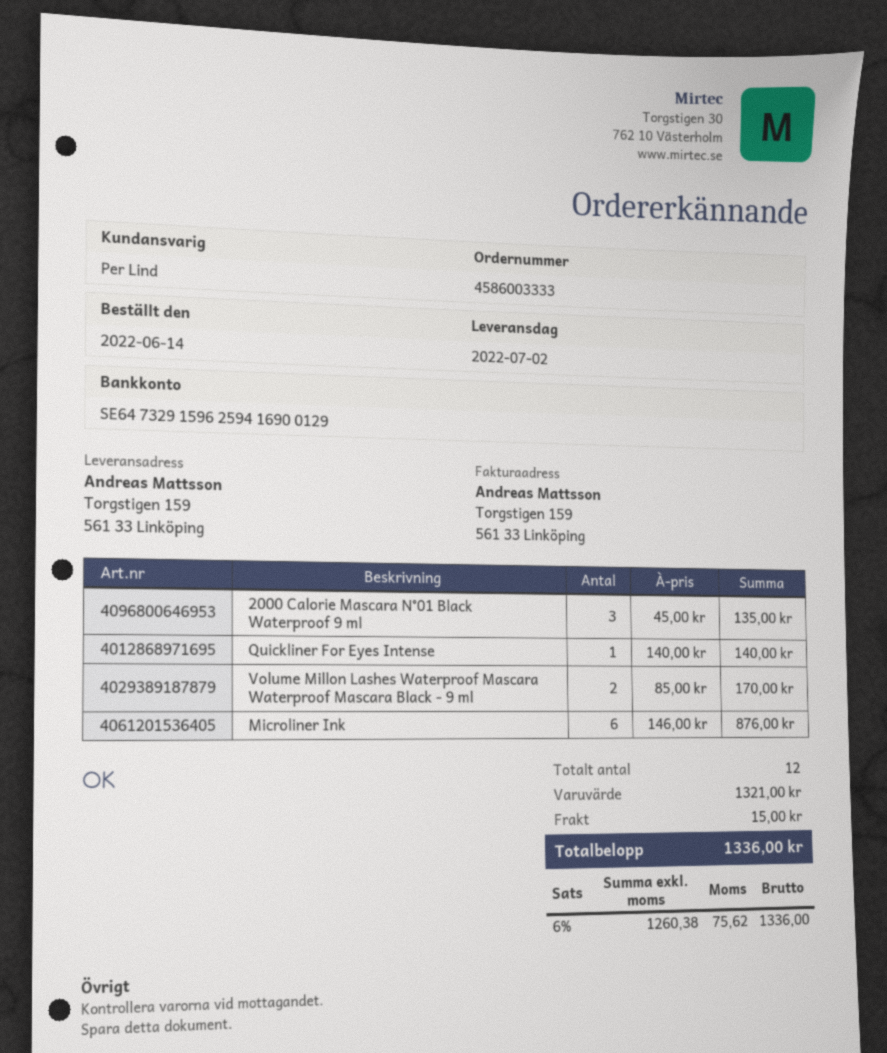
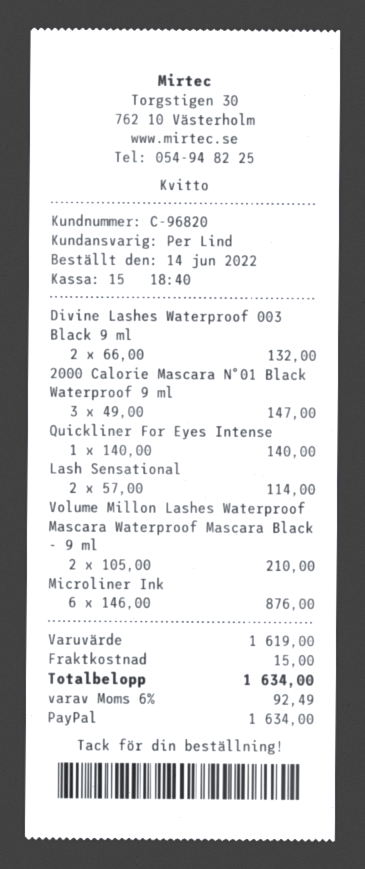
2000 Calorie Mascara N°01 Black Waterproof 9 ml: 3 x 45.00 = 135.00 -> 3 x 49.00 = 147.00
Volume Millon Lashes Waterproof Mascara Waterproof Mascara Black - 9 ml: 2 x 85.00 = 170.00 -> 2 x 105.00 = 210.00
Divine Lashes Waterproof 003 Black 9 ml: none -> 2 x 66.00 = 132.00
Lash Sensational: none -> 2 x 57.00 = 114.00
subtotal: 1321.00 -> 1619.00
tax: 6% = 75.62 -> 6% = 92.49
total: 1336.00 -> 1634.00

